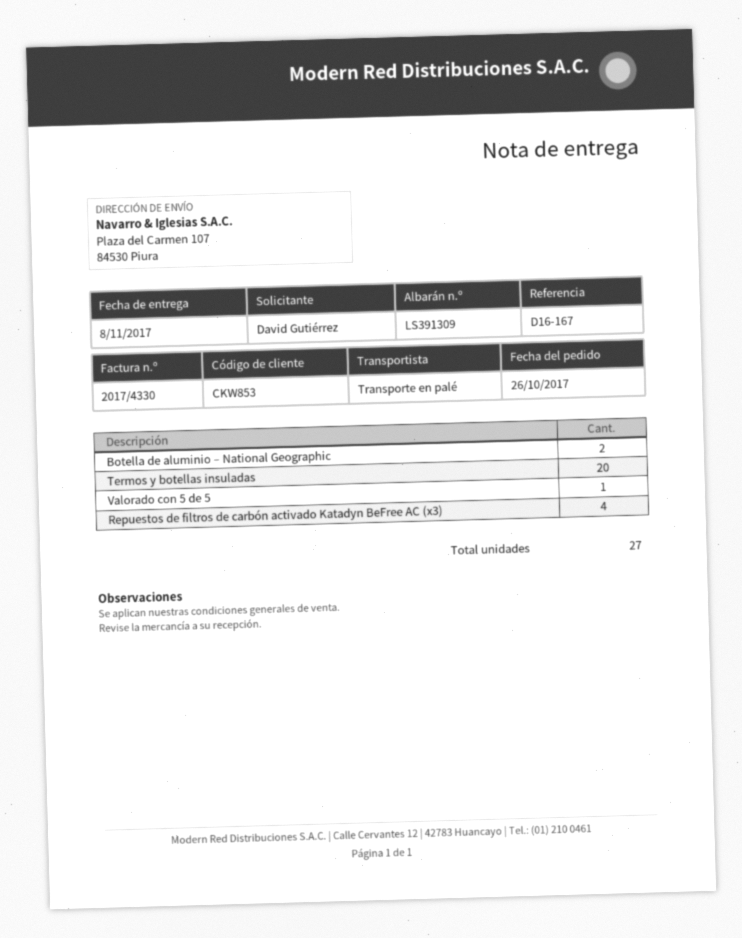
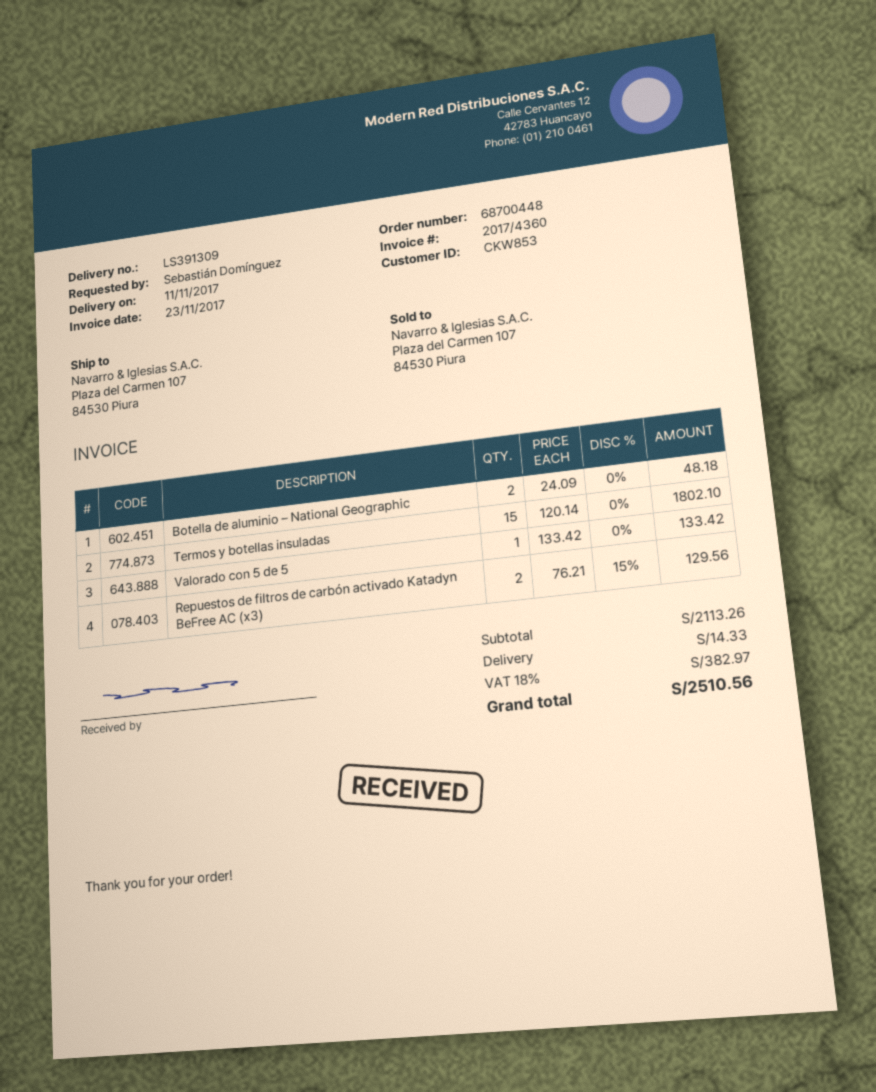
delivery date: 2017-11-08 -> 2017-11-11
invoice number: 2017/4330 -> 2017/4360
ordered by: David Gutiérrez -> Sebastián Domínguez
Termos y botellas insuladas: 20 -> 15
Repuestos de filtros de carbón activado Katadyn BeFree AC (x3): 4 -> 2

